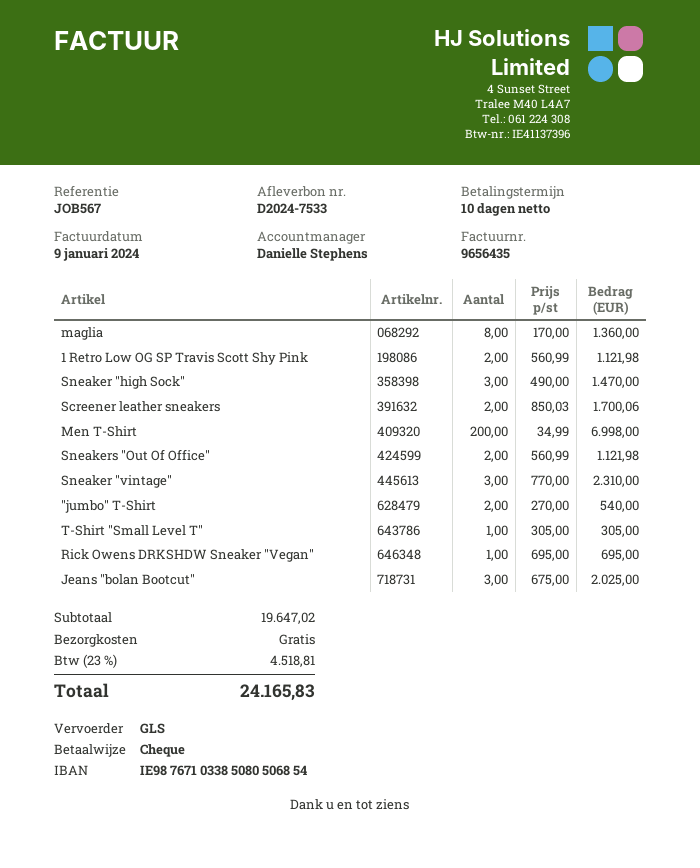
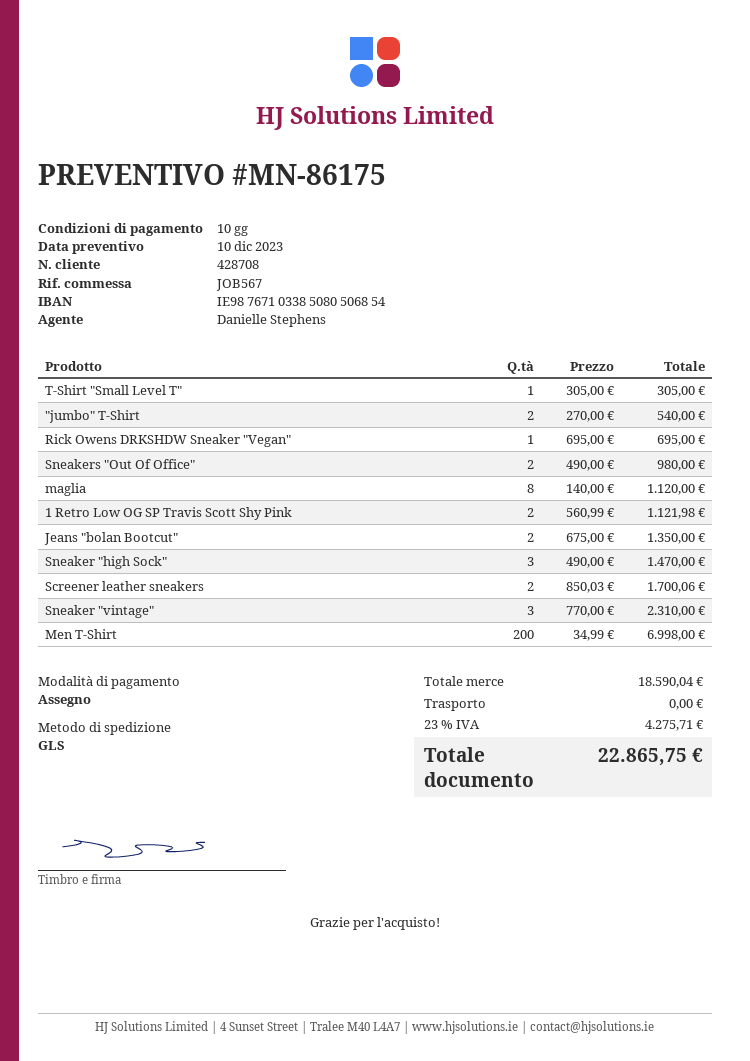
maglia: 8 x 170.00 = 1360.00 -> 8 x 140.00 = 1120.00
Sneakers "Out Of Office": 2 x 560.99 = 1121.98 -> 2 x 490.00 = 980.00
Jeans "bolan Bootcut": 3 x 675.00 = 2025.00 -> 2 x 675.00 = 1350.00
subtotal: 19647.02 -> 18590.04
tax: 23% = 4518.81 -> 23% = 4275.71
total: 24165.83 -> 22865.75

